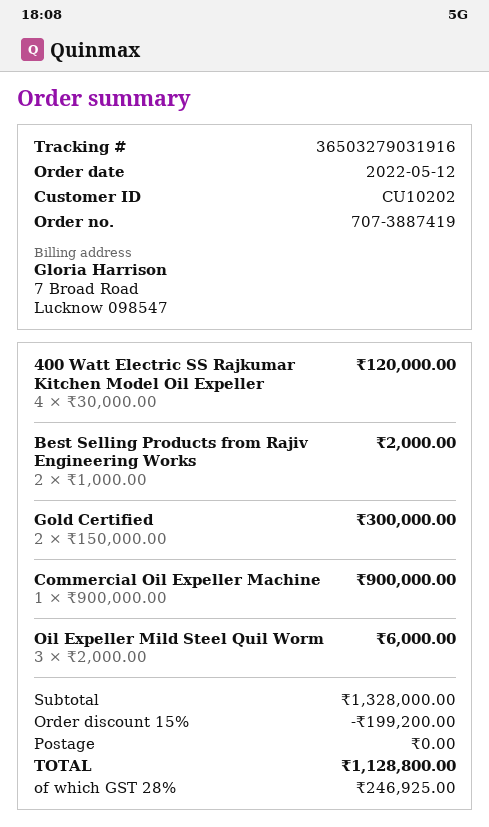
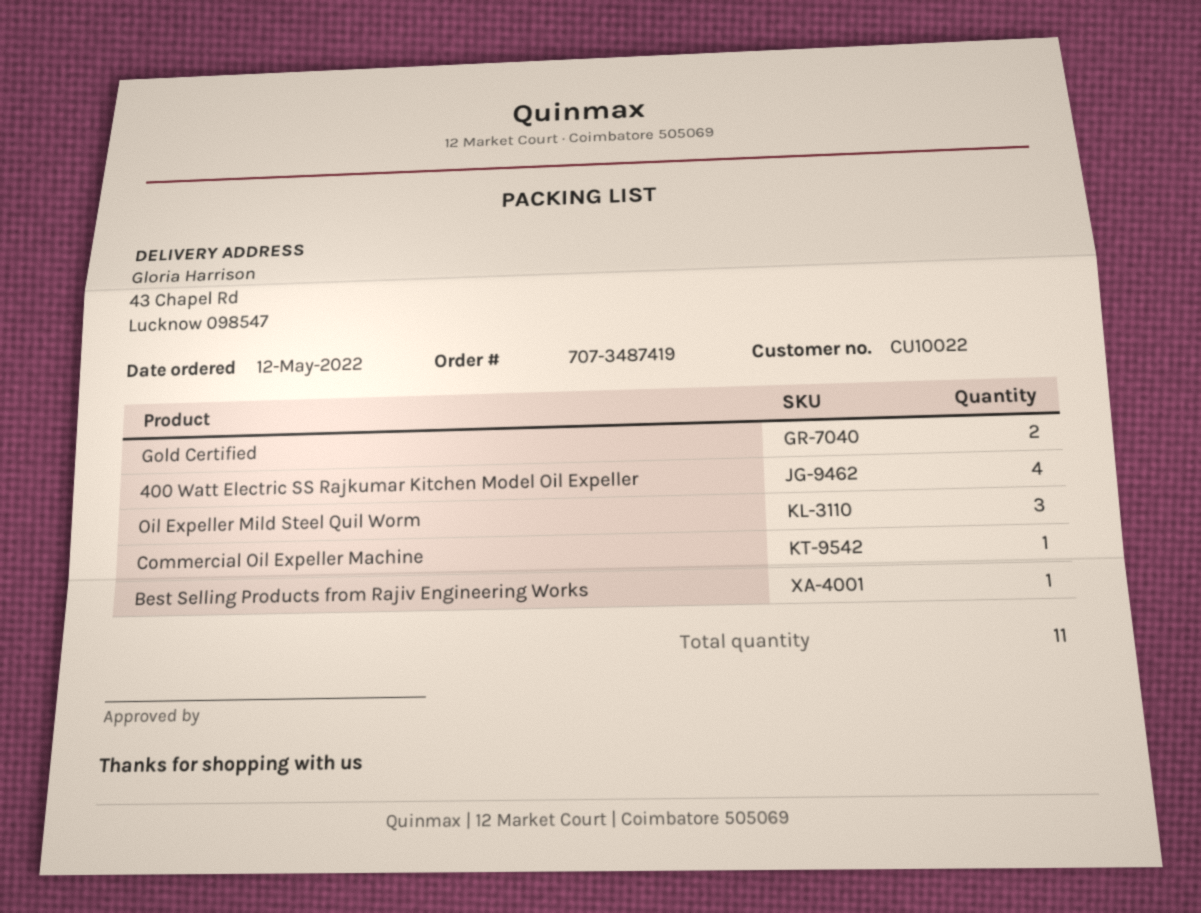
order number: 707-3887419 -> 707-3487419
customer number: CU10202 -> CU10022
Best Selling Products from Rajiv Engineering Works: 2 -> 1

